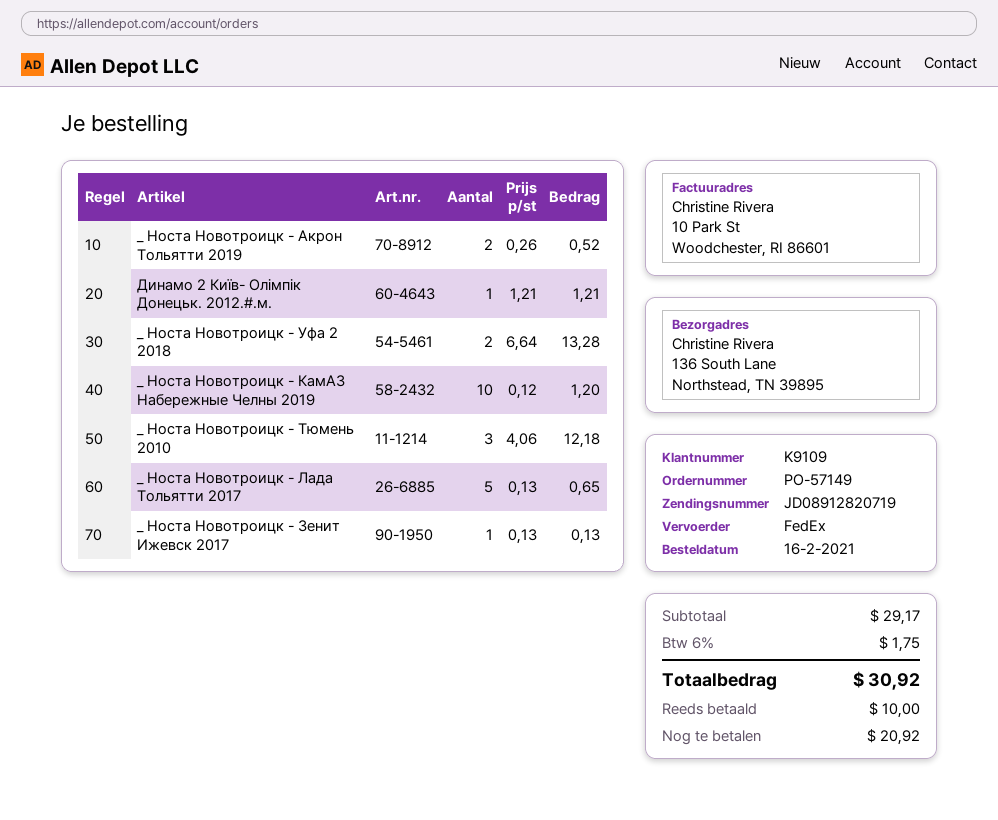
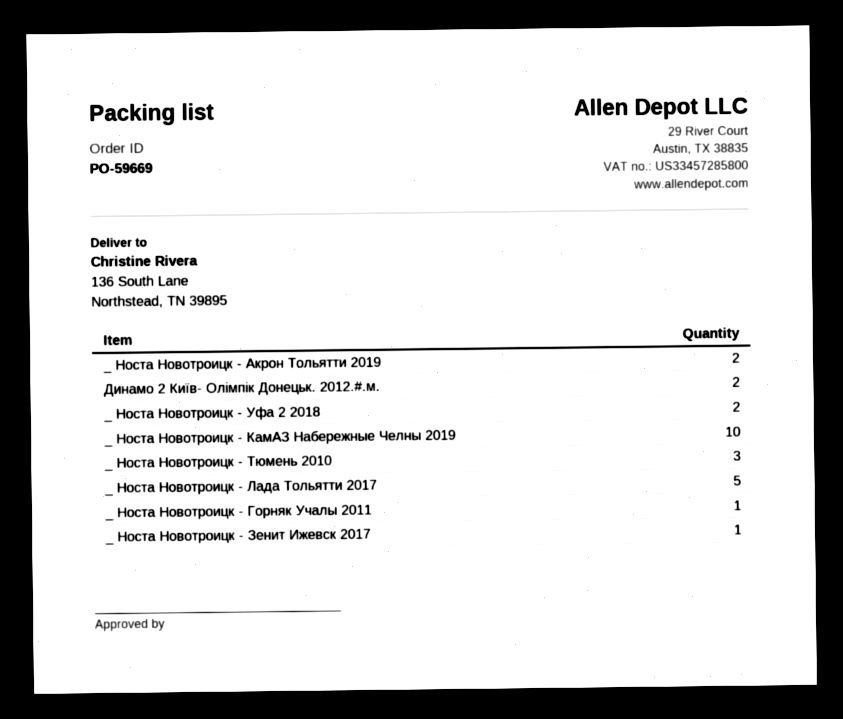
order number: PO-57149 -> PO-59669
Динамо 2 Київ- Олімпік Донецьк. 2012.#.м.: 1 -> 2
_ Носта Новотроицк - Горняк Учалы 2011: none -> 1

